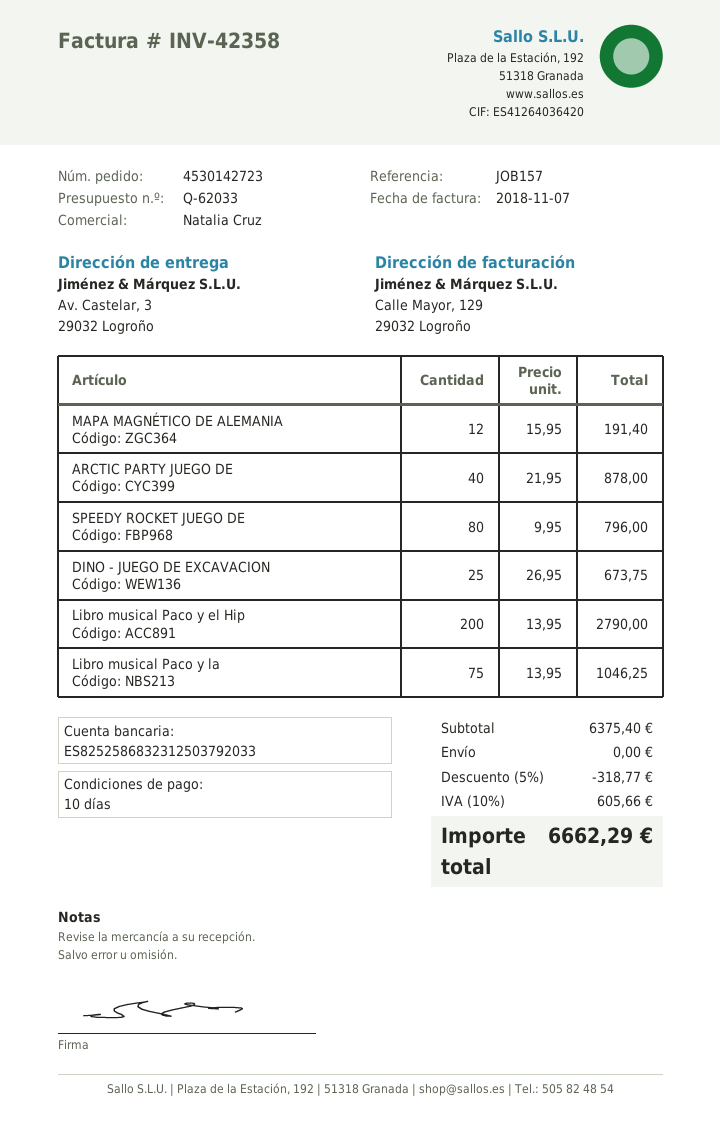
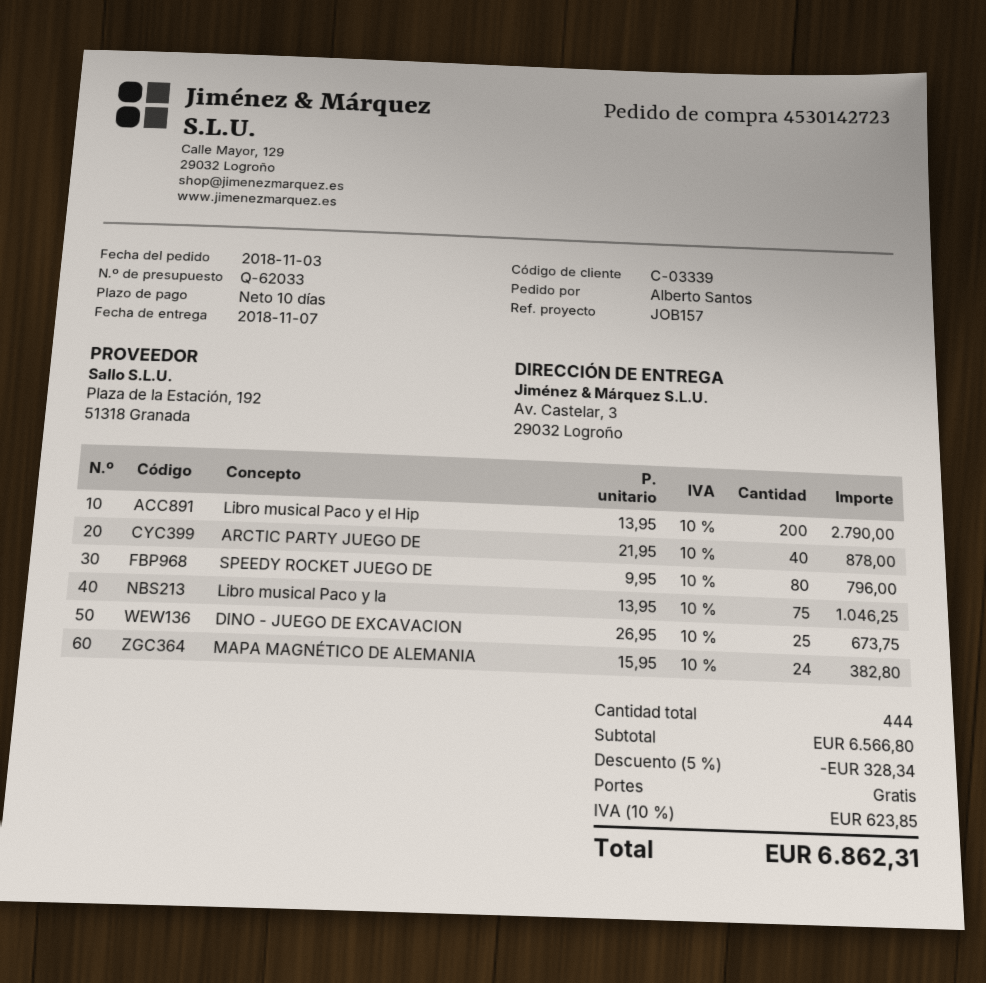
MAPA MAGNÉTICO DE ALEMANIA: 12 x 15.95 = 191.40 -> 24 x 15.95 = 382.80
subtotal: 6375.40 -> 6566.80
discount: 5% = 318.77 -> 5% = 328.34
tax: 10% = 605.66 -> 10% = 623.85
total: 6662.29 -> 6862.31

